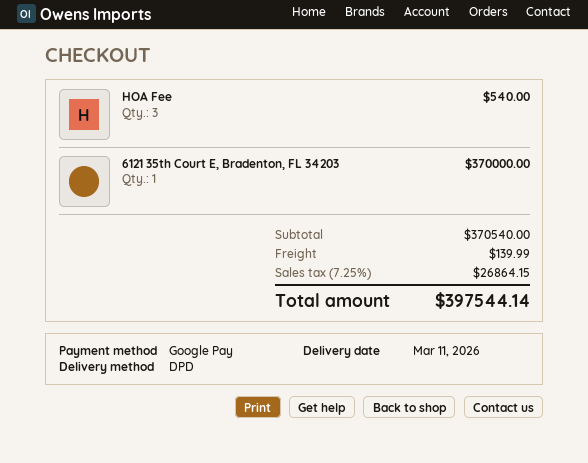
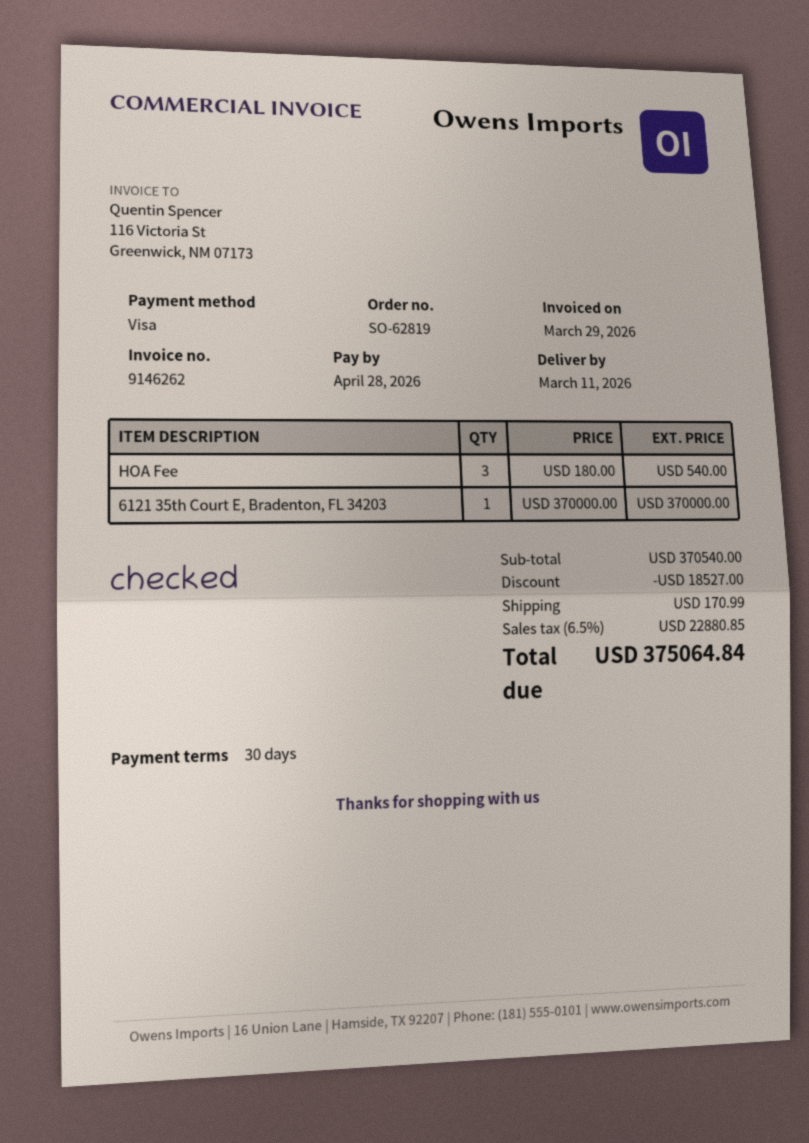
payment method: Google Pay -> Visa
discount: none -> 18527.00
shipping: 139.99 -> 170.99
tax: 7.25% = 26864.15 -> 6.5% = 22880.85
total: 397544.14 -> 375064.84

